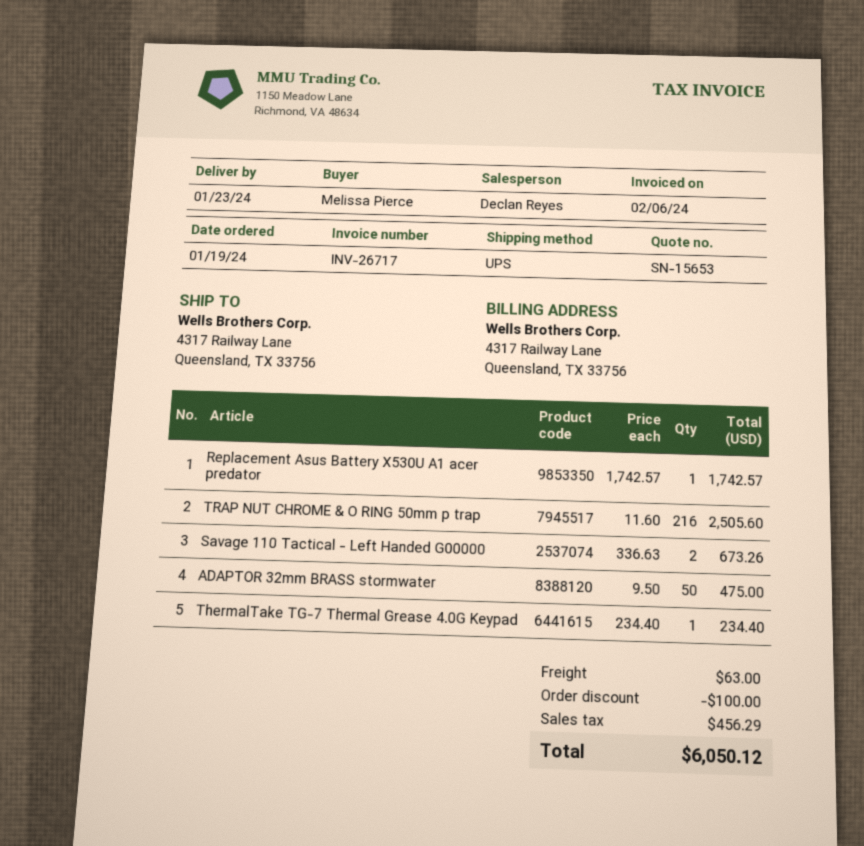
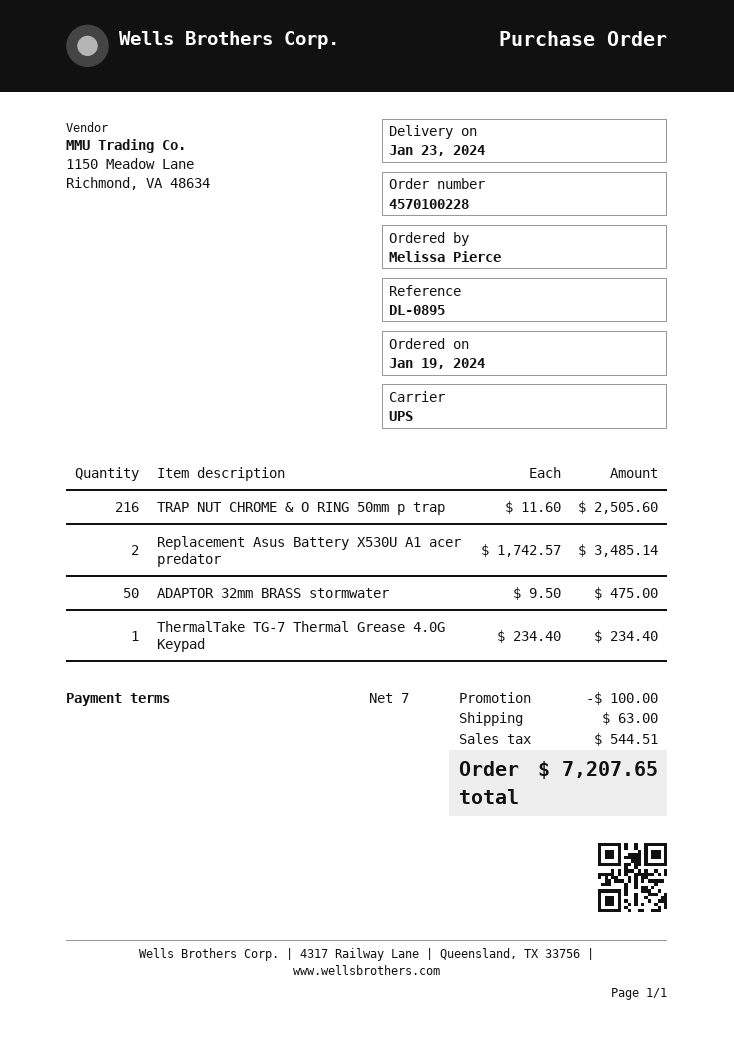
Replacement Asus Battery X530U A1 acer predator: 1 x 1742.57 = 1742.57 -> 2 x 1742.57 = 3485.14
Savage 110 Tactical - Left Handed G00000: 2 x 336.63 = 673.26 -> none
tax: 456.29 -> 544.51
total: 6050.12 -> 7207.65

